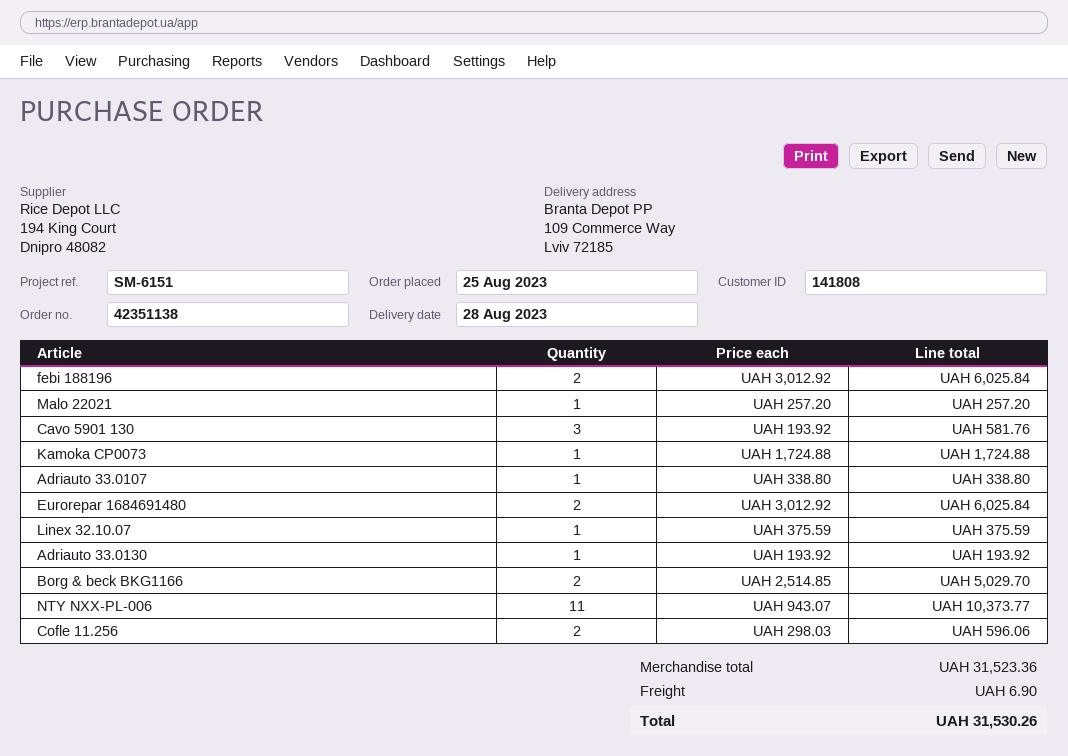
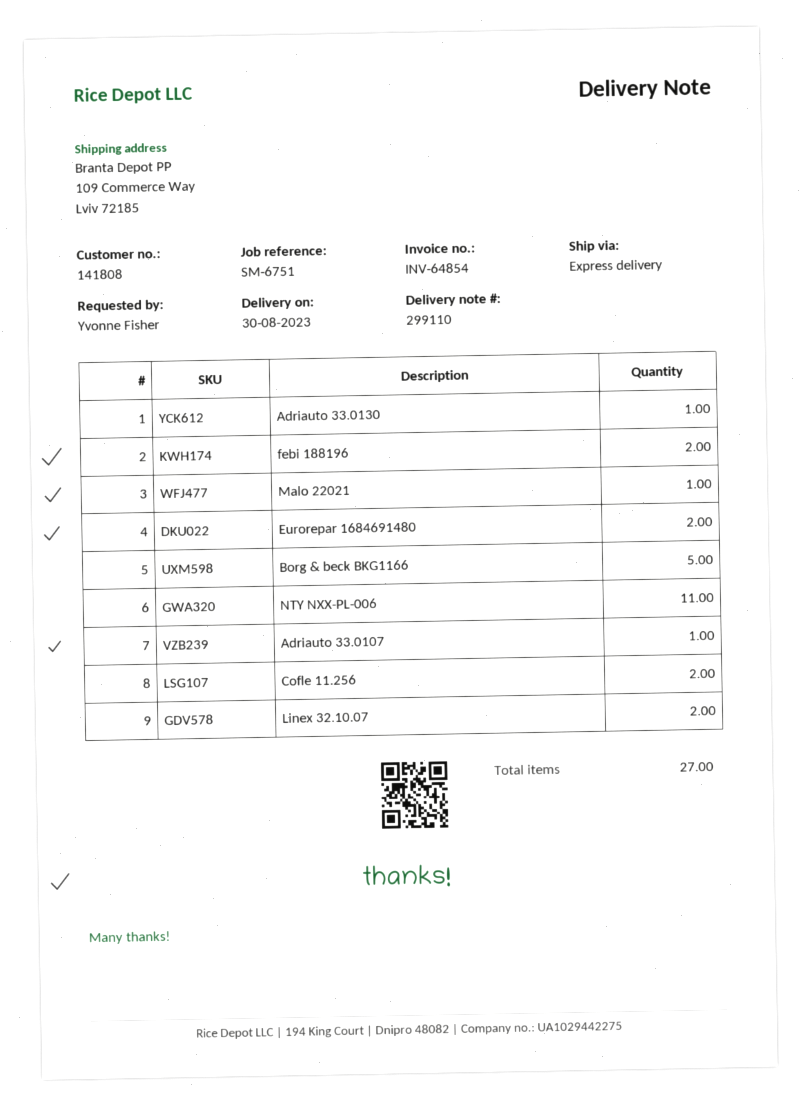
delivery date: 2023-08-28 -> 2023-08-30
reference: SM-6151 -> SM-6751
Cavo 5901 130: 3 -> none
Kamoka CP0073: 1 -> none
Linex 32.10.07: 1 -> 2
Borg & beck BKG1166: 2 -> 5

